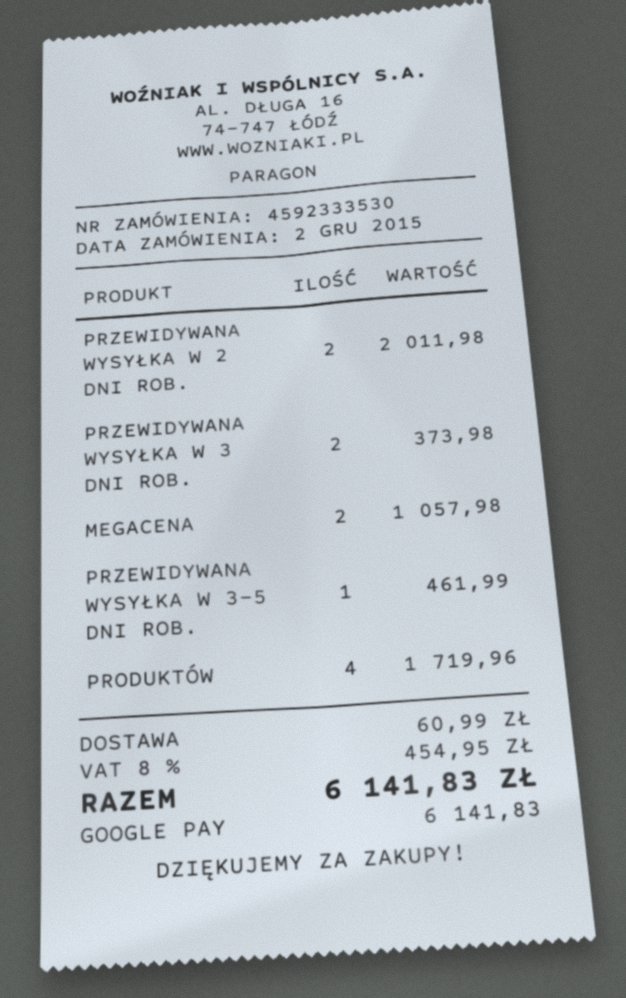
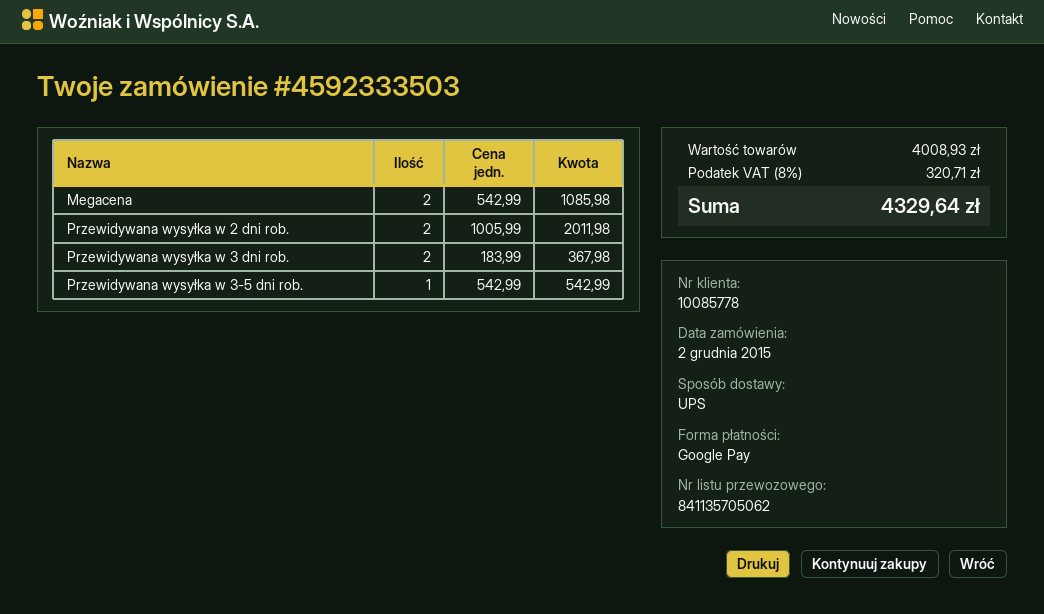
order number: 4592333530 -> 4592333503
PRZEWIDYWANA WYSYŁKA W 3 DNI ROB.: 2 for 373.98 -> 2 for 367.98
MEGACENA: 2 for 1057.98 -> 2 for 1085.98
PRZEWIDYWANA WYSYŁKA W 3-5 DNI ROB.: 1 for 461.99 -> 1 for 542.99
PRODUKTÓW: 4 for 1719.96 -> none
shipping: 60.99 -> none
tax: 8% = 454.95 -> 8% = 320.71
total: 6141.83 -> 4329.64

